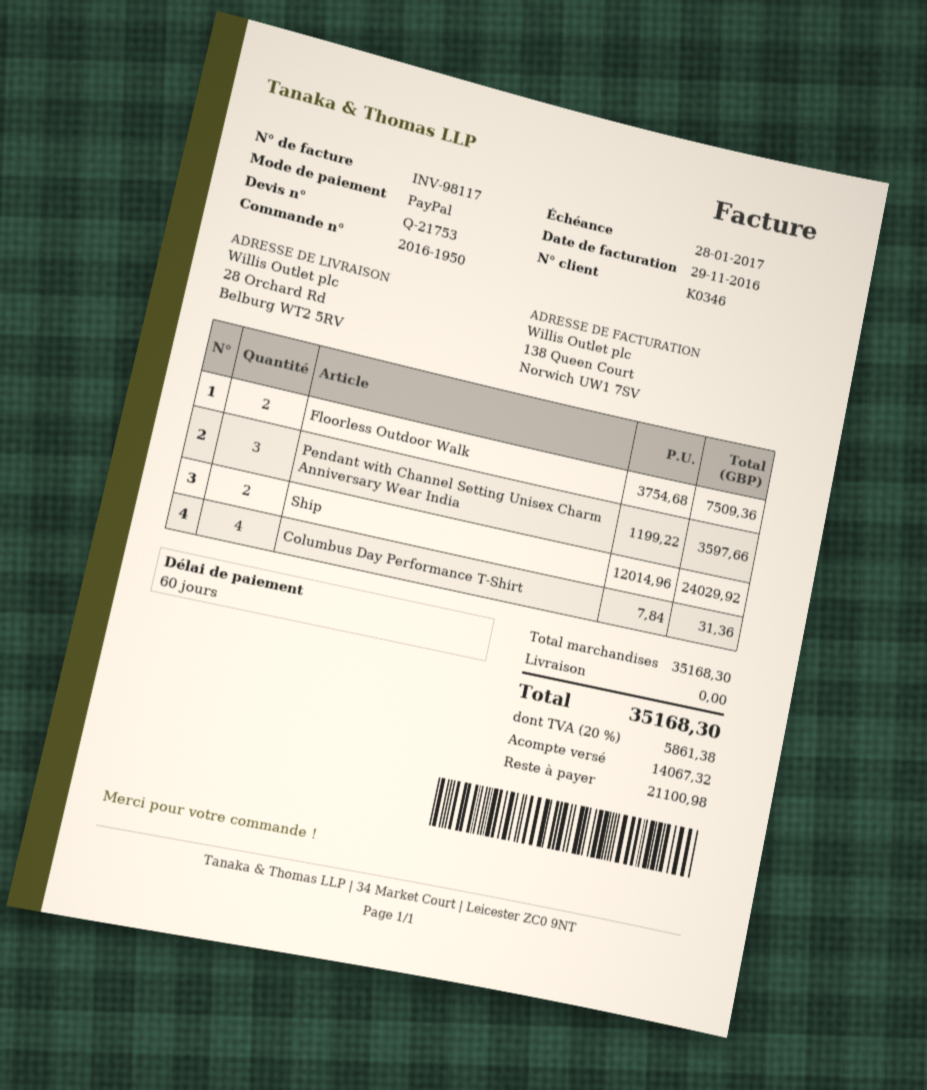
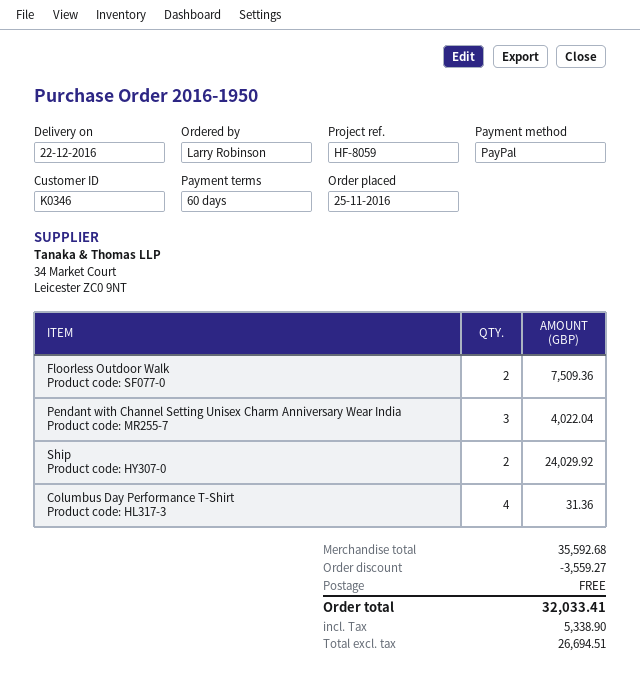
Pendant with Channel Setting Unisex Charm Anniversary Wear India: 3 for 3597.66 -> 3 for 4022.04
subtotal: 35168.30 -> 35592.68
discount: none -> 3559.27
tax: 5861.38 -> 5338.90
total: 35168.30 -> 32033.41

